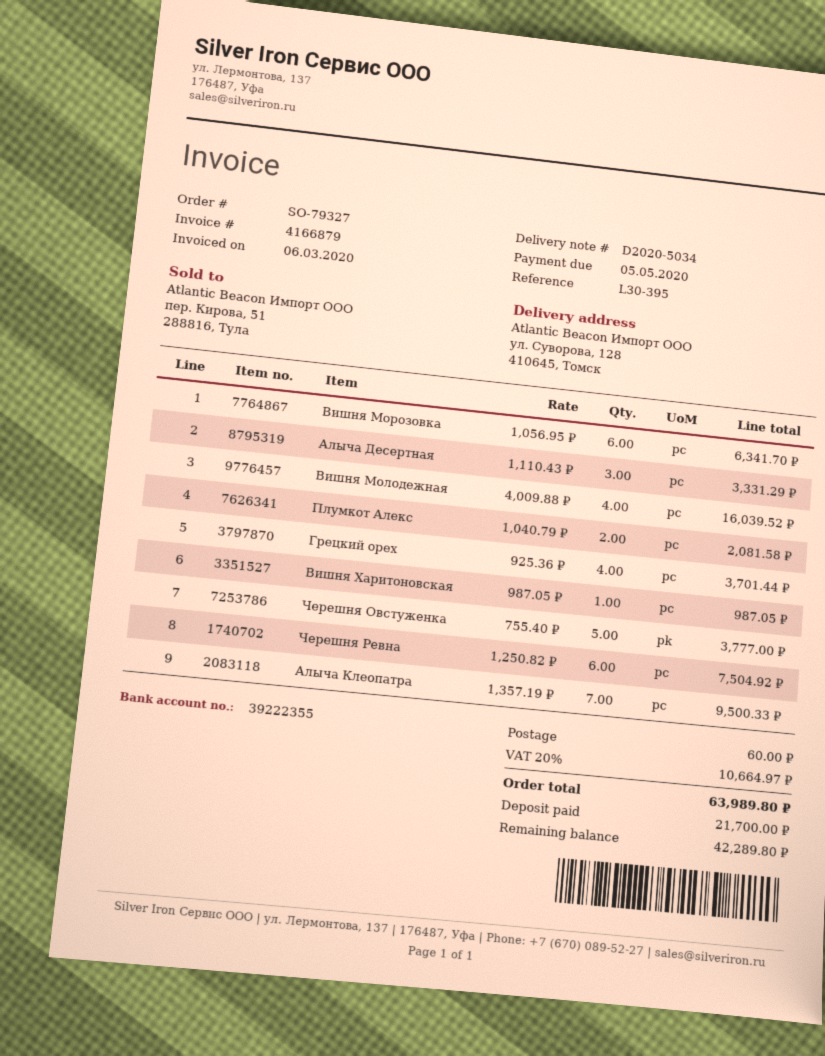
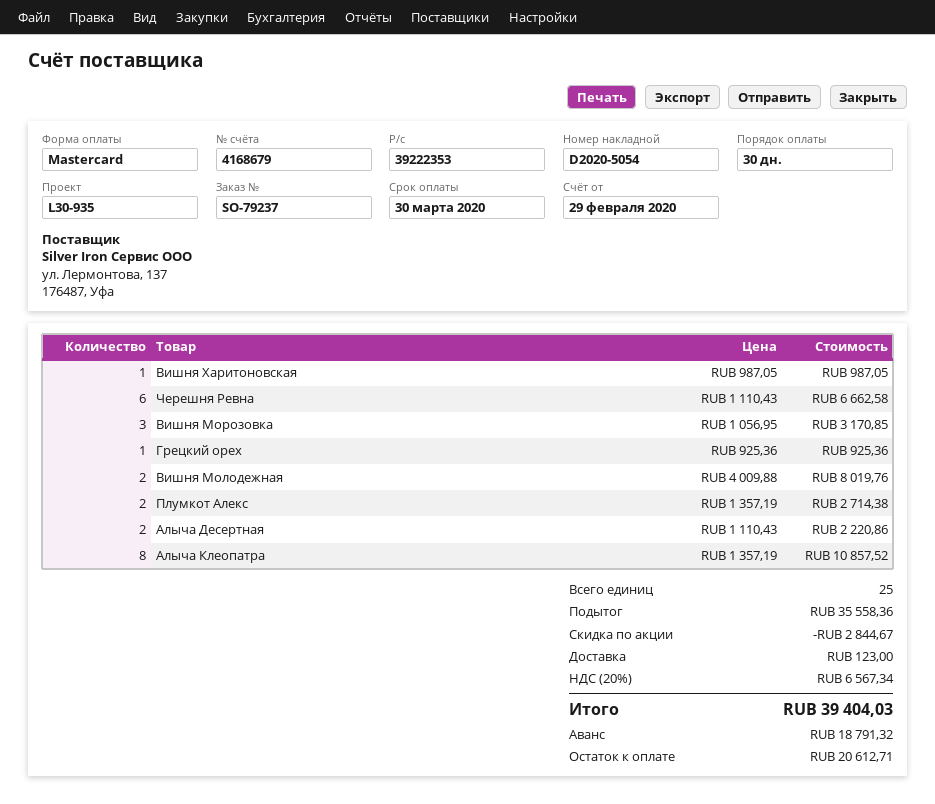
order number: SO-79327 -> SO-79237
delivery note number: D2020-5034 -> D2020-5054
invoice number: 4166879 -> 4168679
invoice date: 2020-03-06 -> 2020-02-29
due date: 2020-05-05 -> 2020-03-30
reference: L30-395 -> L30-935
bank account: 39222355 -> 39222353
Вишня Морозовка: 6 x 1056.95 = 6341.70 -> 3 x 1056.95 = 3170.85
Алыча Десертная: 3 x 1110.43 = 3331.29 -> 2 x 1110.43 = 2220.86
Вишня Молодежная: 4 x 4009.88 = 16039.52 -> 2 x 4009.88 = 8019.76
Плумкот Алекс: 2 x 1040.79 = 2081.58 -> 2 x 1357.19 = 2714.38
Грецкий орех: 4 x 925.36 = 3701.44 -> 1 x 925.36 = 925.36
Черешня Овстуженка: 5 x 755.40 = 3777.00 -> none
Черешня Ревна: 6 x 1250.82 = 7504.92 -> 6 x 1110.43 = 6662.58
Алыча Клеопатра: 7 x 1357.19 = 9500.33 -> 8 x 1357.19 = 10857.52
discount: none -> 2844.67
shipping: 60.00 -> 123.00
tax: 20% = 10664.97 -> 20% = 6567.34
total: 63989.80 -> 39404.03
deposit: 21700.00 -> 18791.32
balance: 42289.80 -> 20612.71

